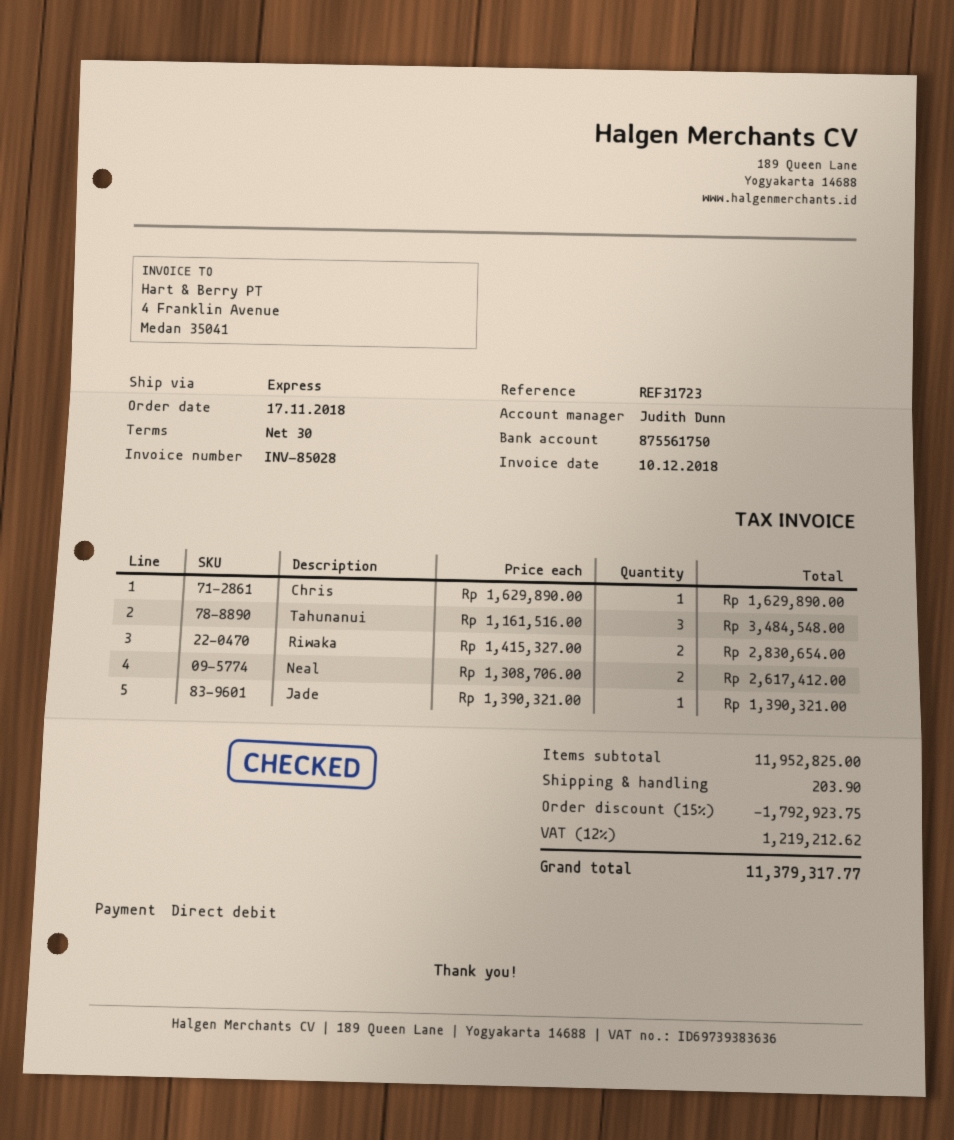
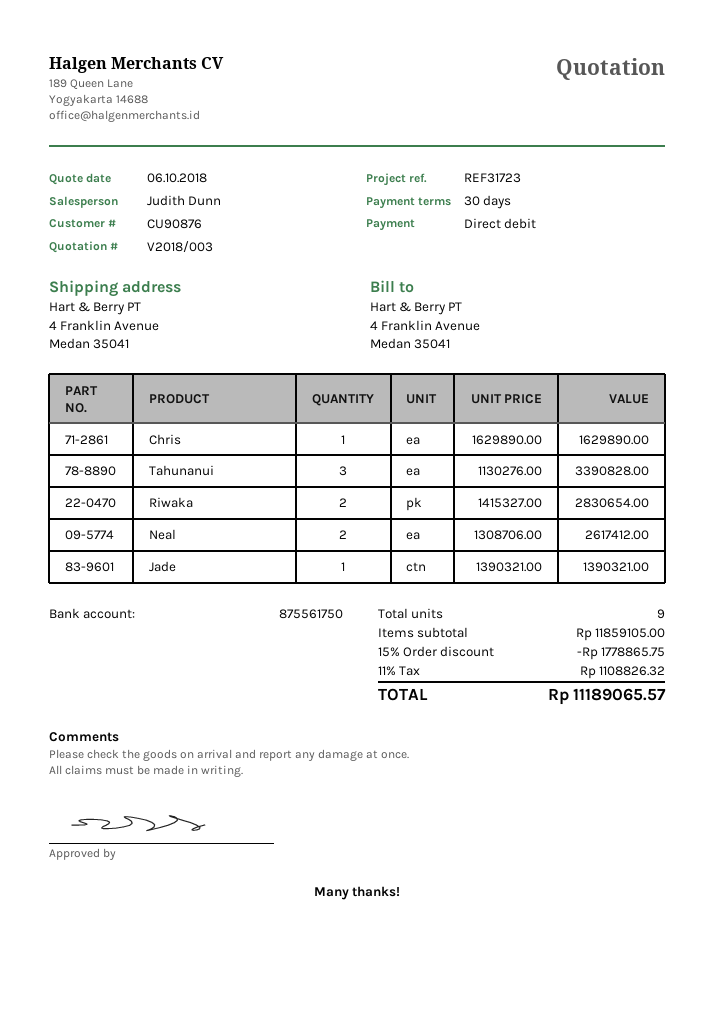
Tahunanui: 3 x 1161516.00 = 3484548.00 -> 3 x 1130276.00 = 3390828.00
subtotal: 11952825.00 -> 11859105.00
discount: 15% = 1792923.75 -> 15% = 1778865.75
shipping: 203.90 -> none
tax: 12% = 1219212.62 -> 11% = 1108826.32
total: 11379317.77 -> 11189065.57

